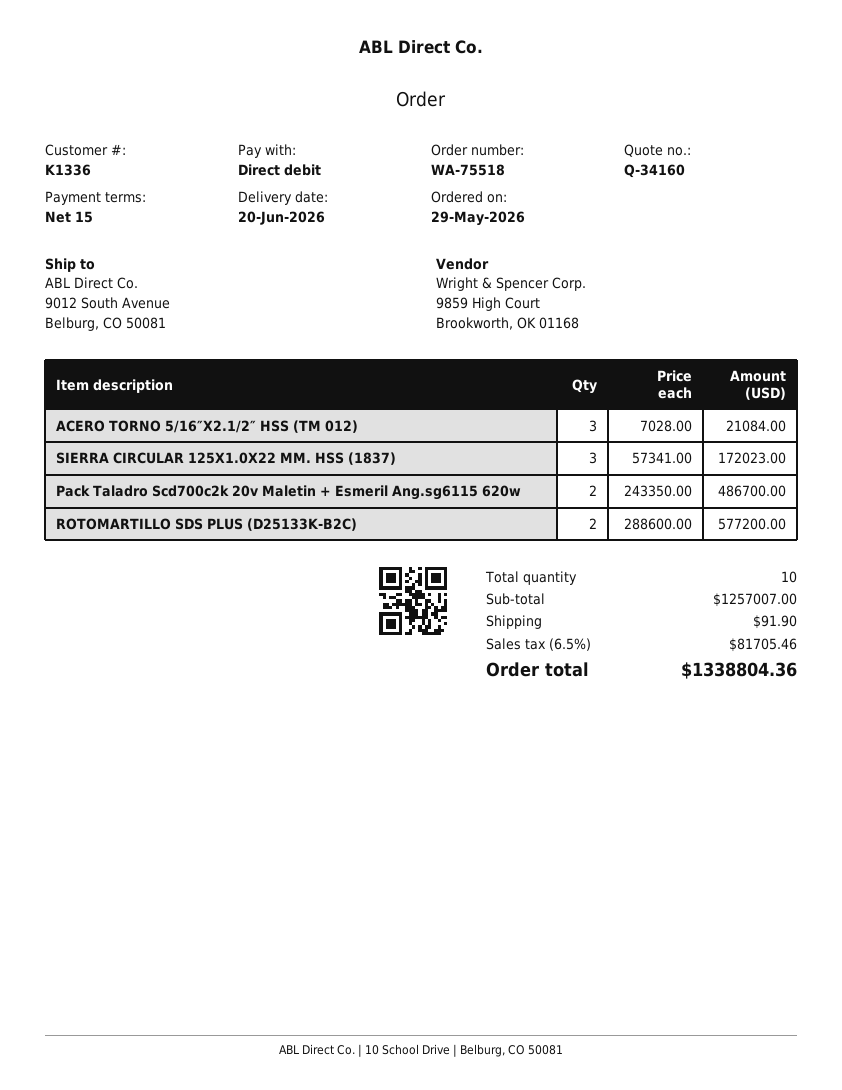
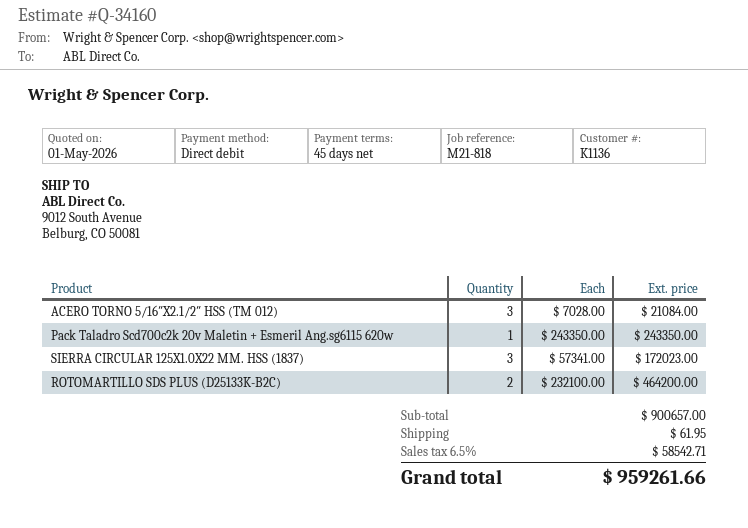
payment terms: 15 days -> 45 days
customer number: K1336 -> K1136
Pack Taladro Scd700c2k 20v Maletin + Esmeril Ang.sg6115 620w: 2 x 243350.00 = 486700.00 -> 1 x 243350.00 = 243350.00
ROTOMARTILLO SDS PLUS (D25133K-B2C): 2 x 288600.00 = 577200.00 -> 2 x 232100.00 = 464200.00
subtotal: 1257007.00 -> 900657.00
shipping: 91.90 -> 61.95
tax: 6.5% = 81705.46 -> 6.5% = 58542.71
total: 1338804.36 -> 959261.66

